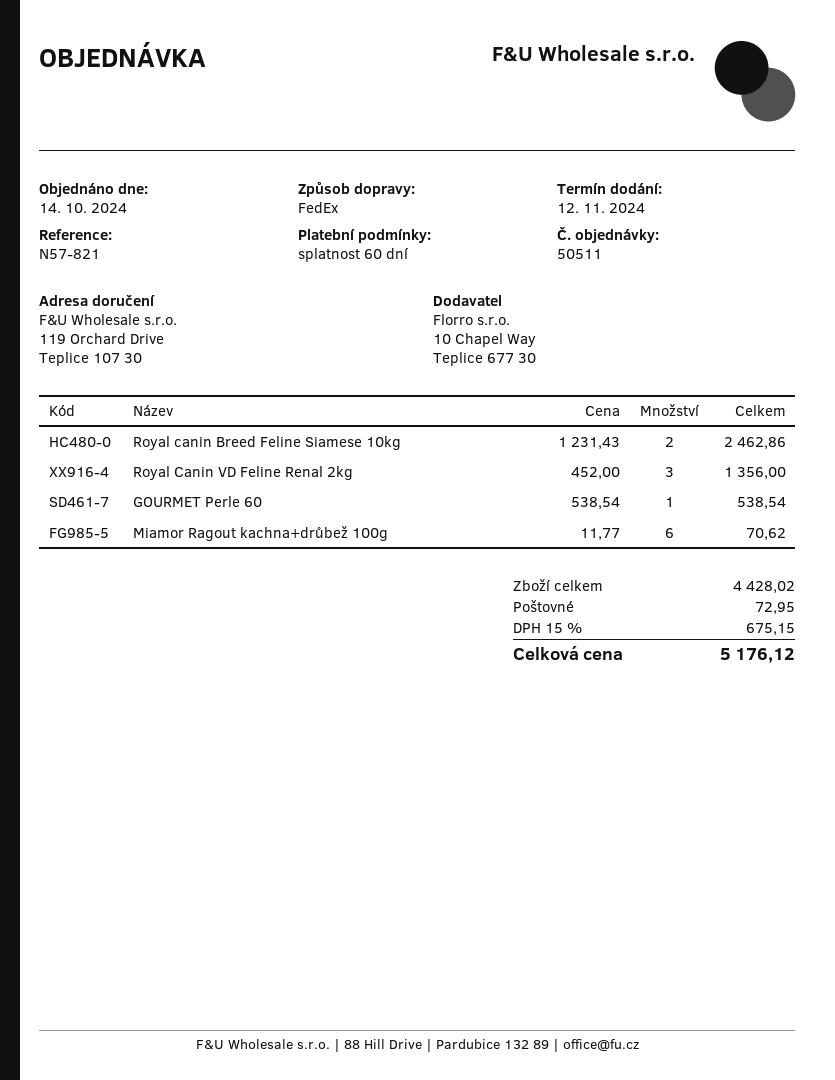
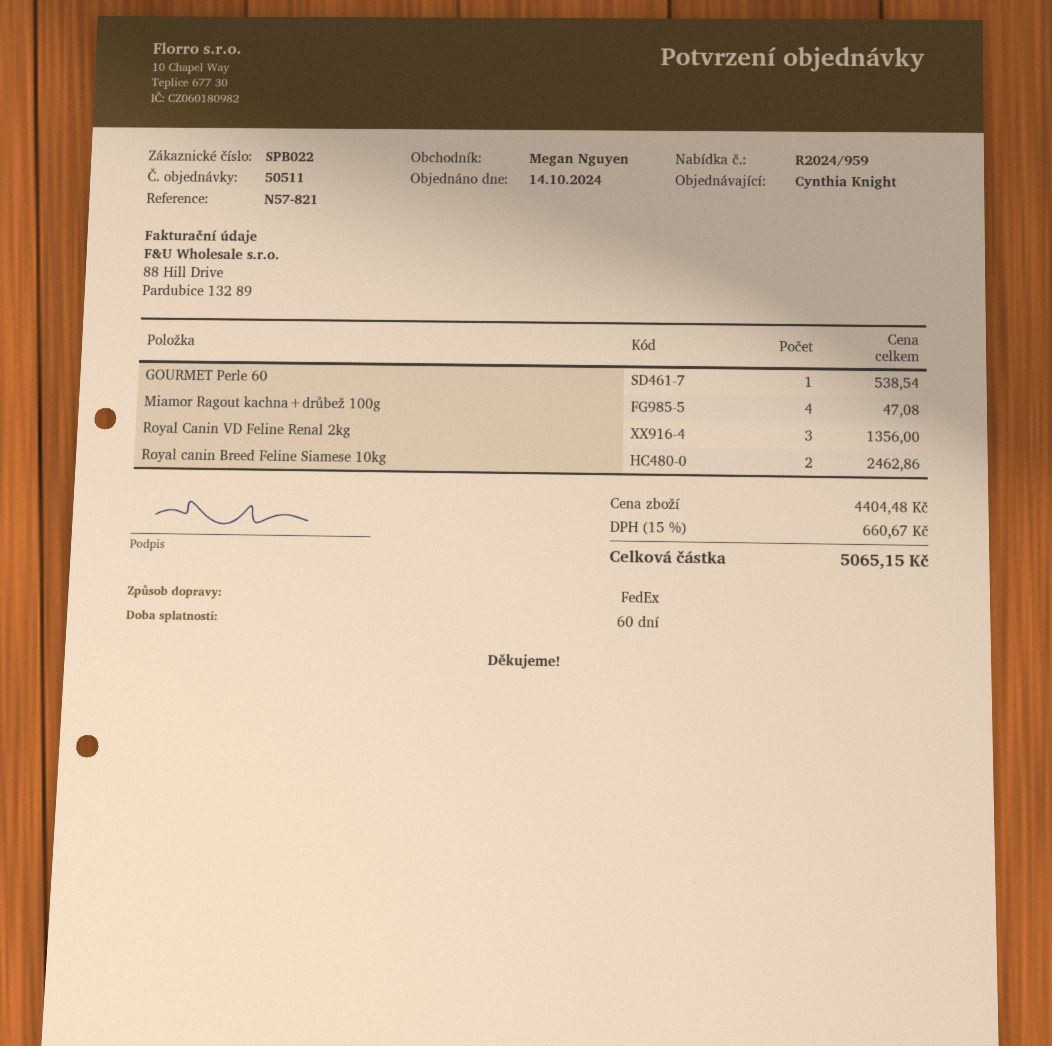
Miamor Ragout kachna+drůbež 100g: 6 for 70.62 -> 4 for 47.08
subtotal: 4428.02 -> 4404.48
shipping: 72.95 -> none
tax: 15% = 675.15 -> 15% = 660.67
total: 5176.12 -> 5065.15

